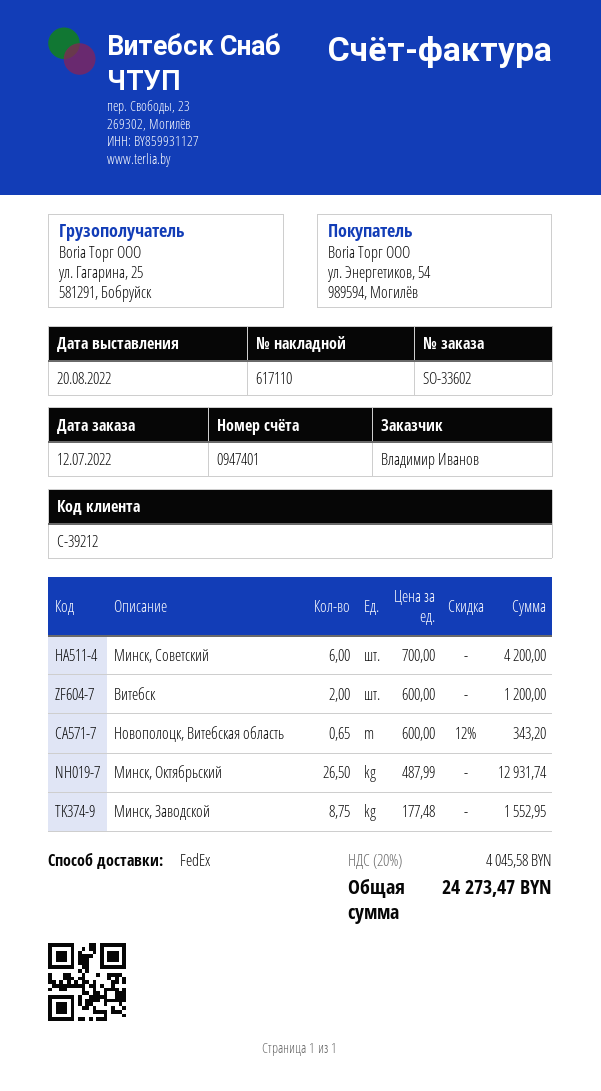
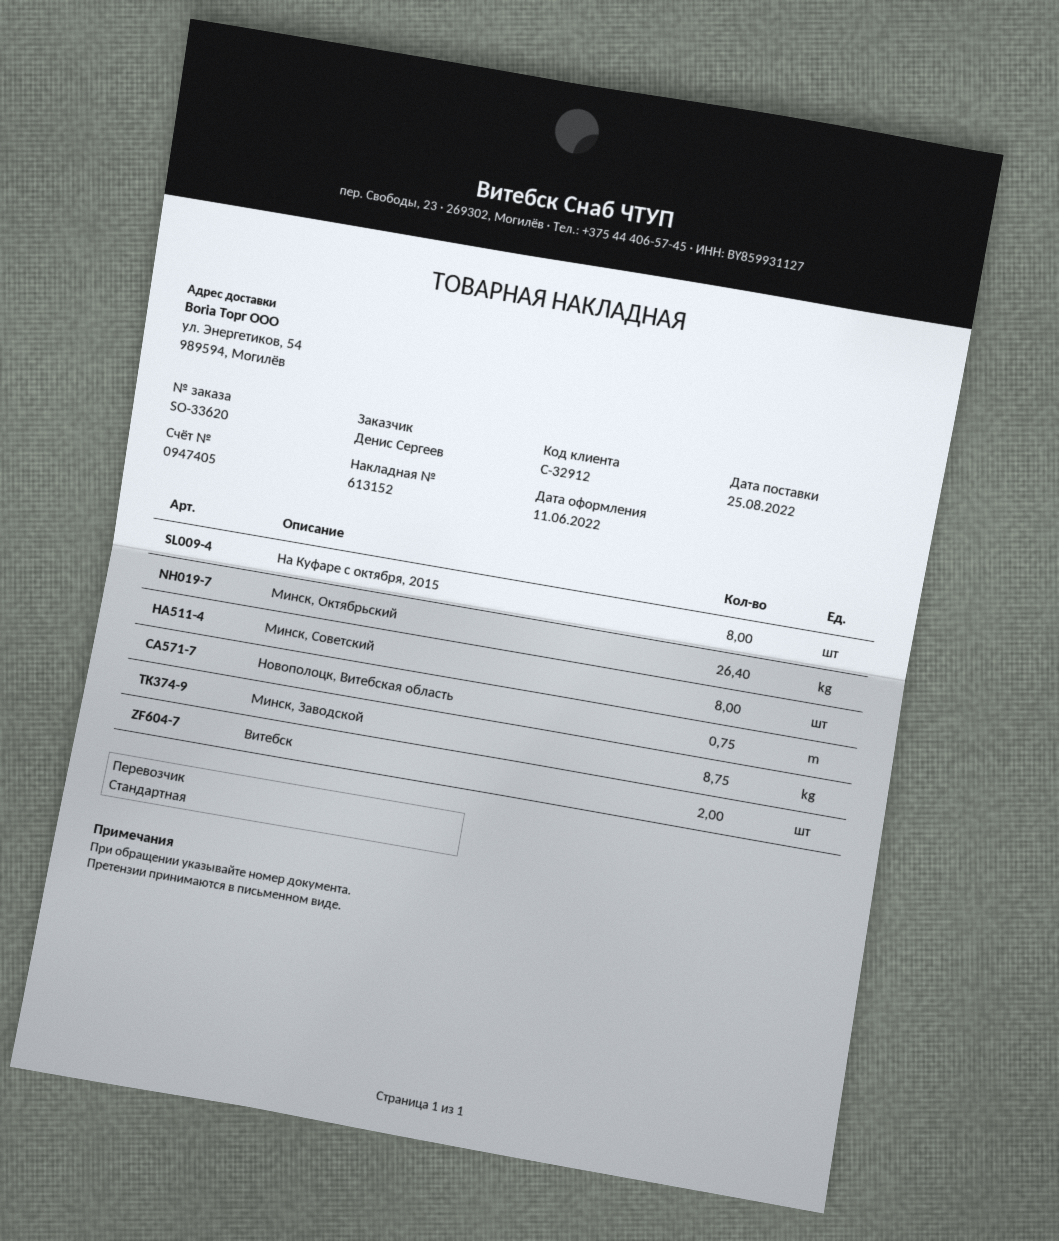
order number: SO-33602 -> SO-33620
order date: 2022-07-12 -> 2022-06-11
delivery note number: 617110 -> 613152
invoice number: 0947401 -> 0947405
customer number: C-39212 -> C-32912
ordered by: Владимир Иванов -> Денис Сергеев
shipping method: FedEx -> standard
ship to: ул. Гагарина, 25, 581291, Бобруйск -> ул. Энергетиков, 54, 989594, Могилёв
Минск, Советский: 6 -> 8
Новополоцк, Витебская область: 0.65 -> 0.75
Минск, Октябрьский: 26.5 -> 26.4
На Куфаре с октября, 2015: none -> 8

